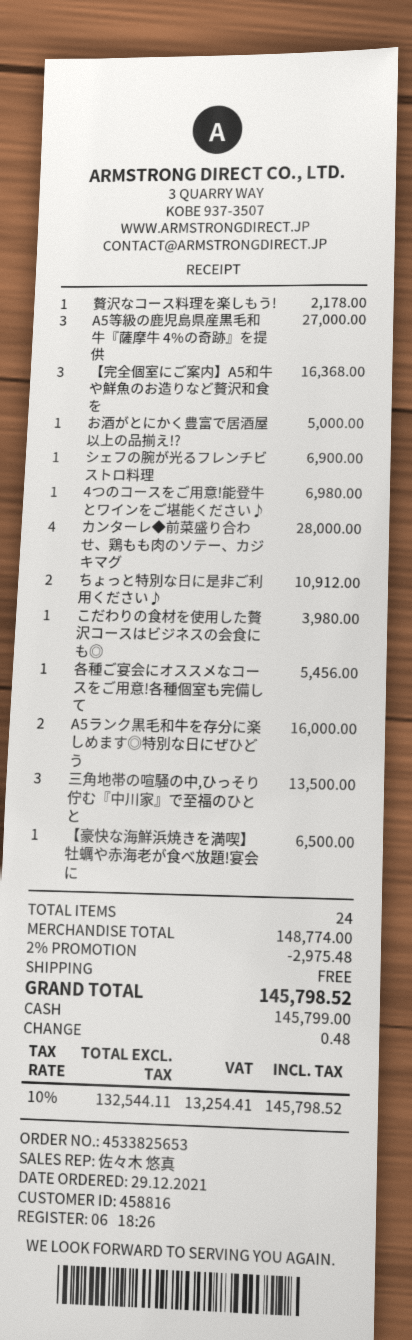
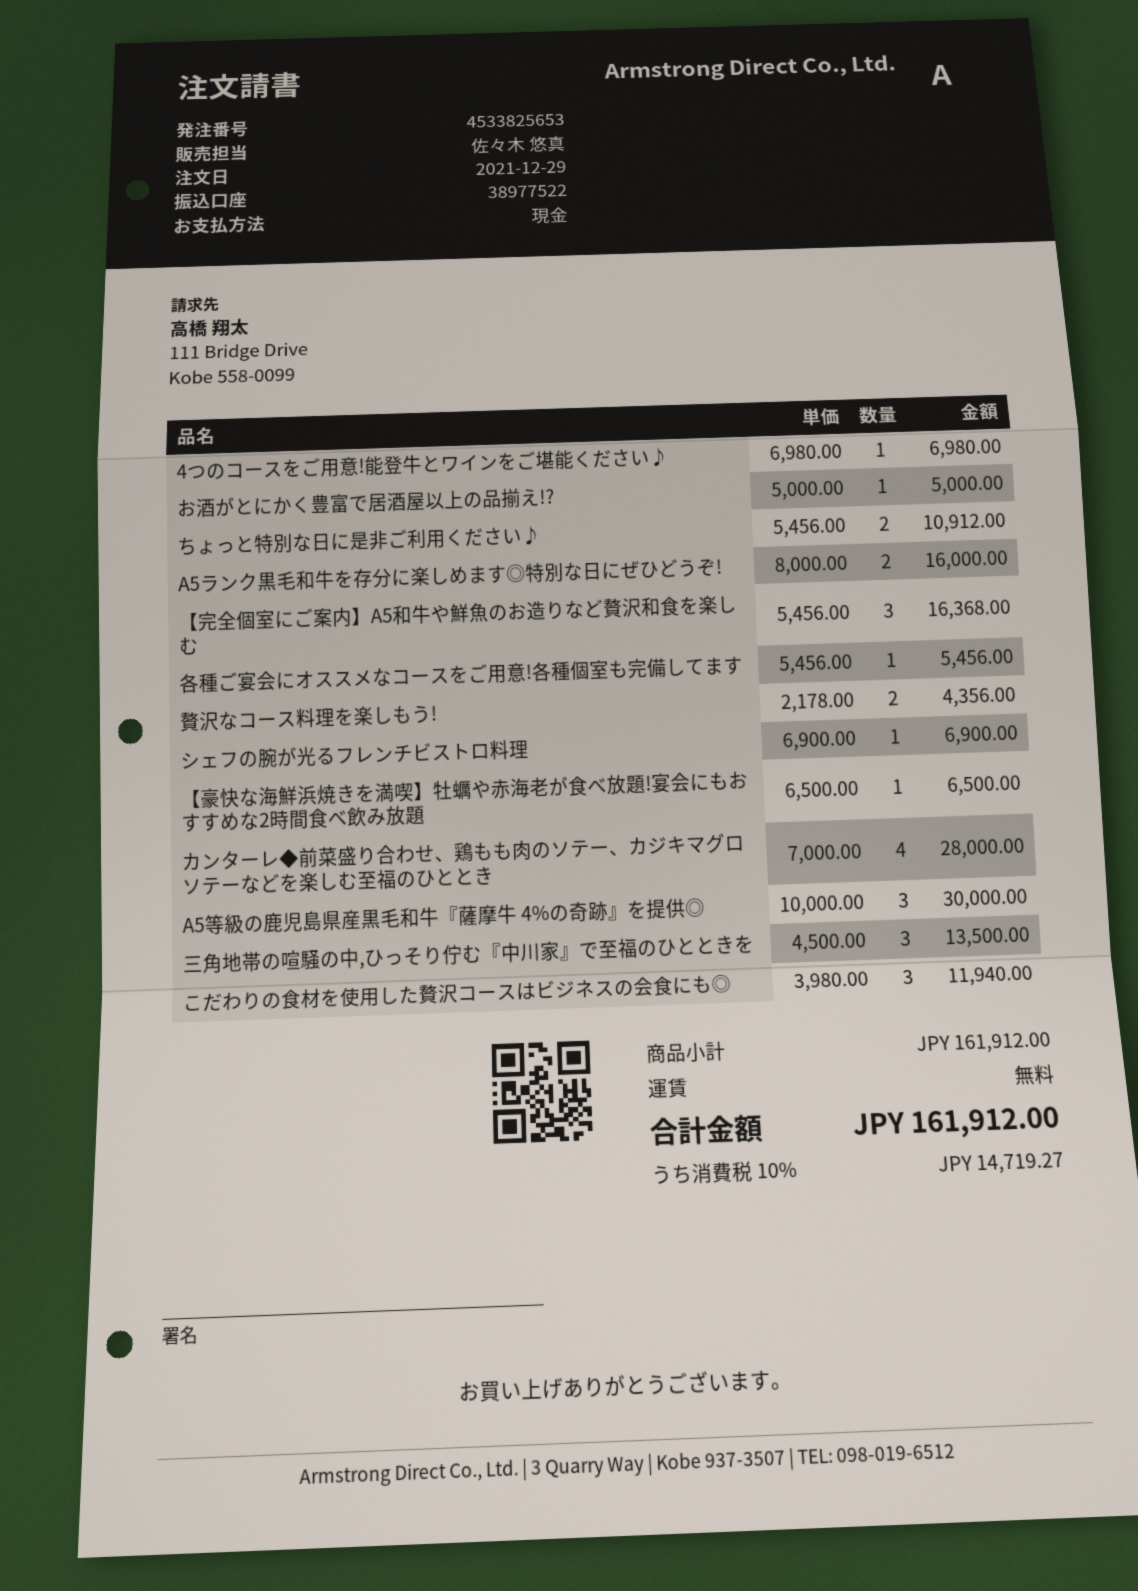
贅沢なコース料理を楽しもう!: 1 for 2178.00 -> 2 for 4356.00
A5等級の鹿児島県産黒毛和牛『薩摩牛 4%の奇跡』を提供: 3 for 27000.00 -> 3 for 30000.00
こだわりの食材を使用した贅沢コースはビジネスの会食にも◎: 1 for 3980.00 -> 3 for 11940.00
subtotal: 148774.00 -> 161912.00
discount: 2% = 2975.48 -> none
tax: 10% = 13254.41 -> 10% = 14719.27
total: 145798.52 -> 161912.00

